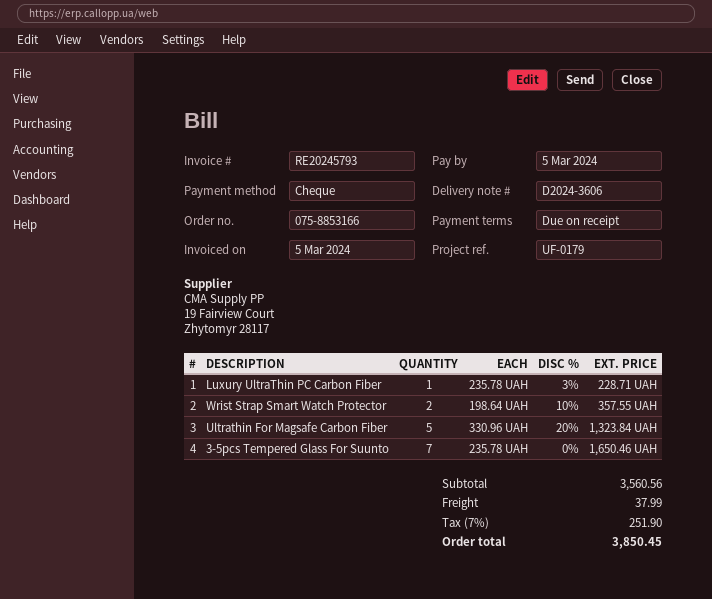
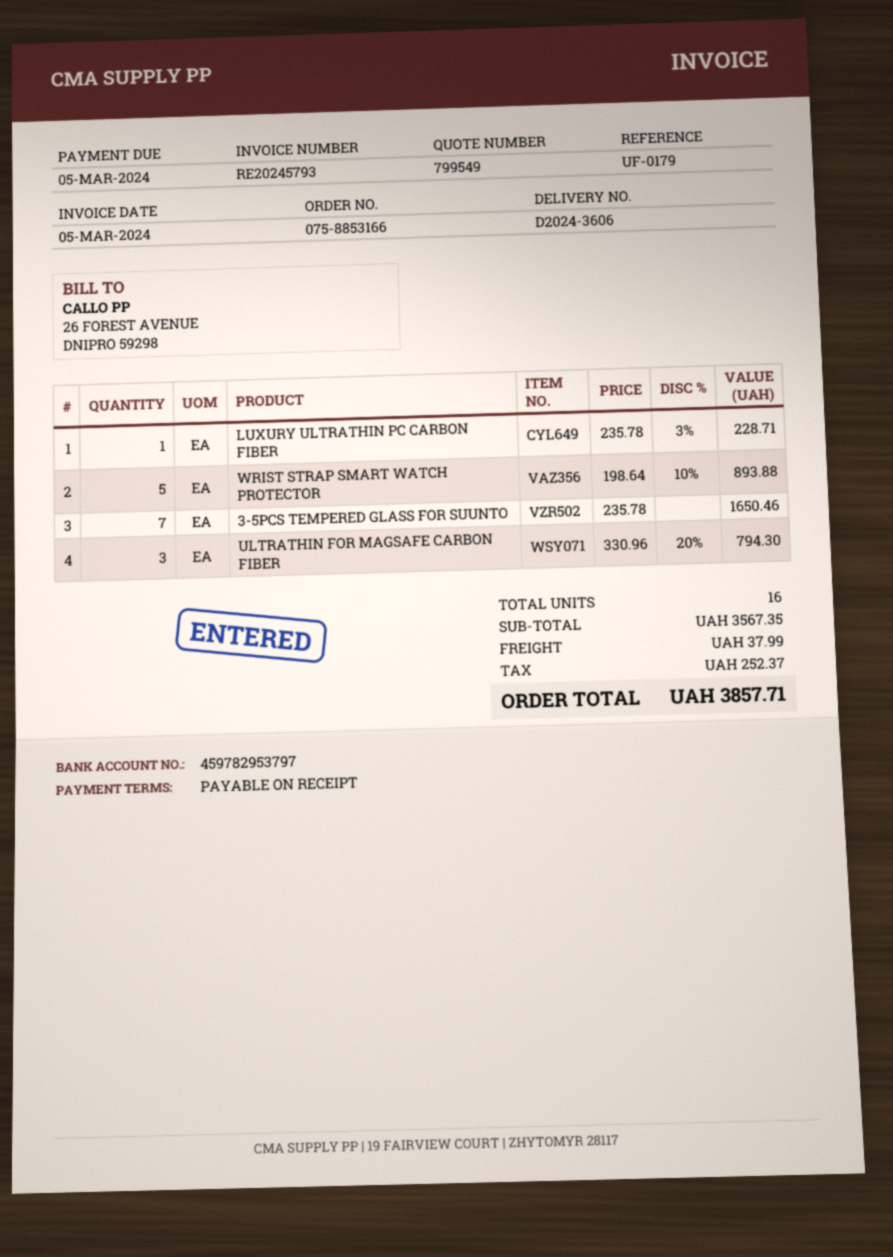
Wrist Strap Smart Watch Protector: 2 x 198.64 - 10% = 357.55 -> 5 x 198.64 - 10% = 893.88
Ultrathin For Magsafe Carbon Fiber: 5 x 330.96 - 20% = 1323.84 -> 3 x 330.96 - 20% = 794.30
subtotal: 3560.56 -> 3567.35
tax: 251.90 -> 252.37
total: 3850.45 -> 3857.71

